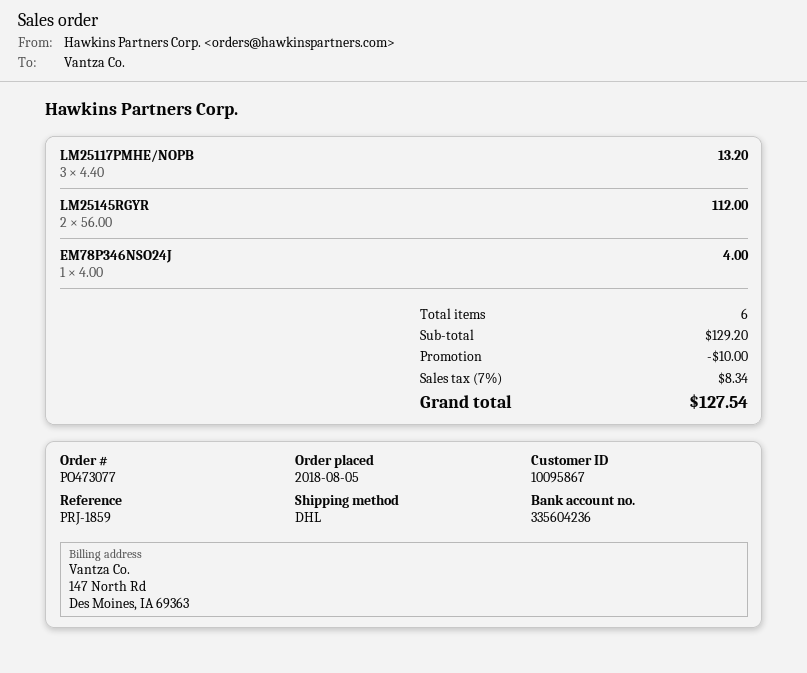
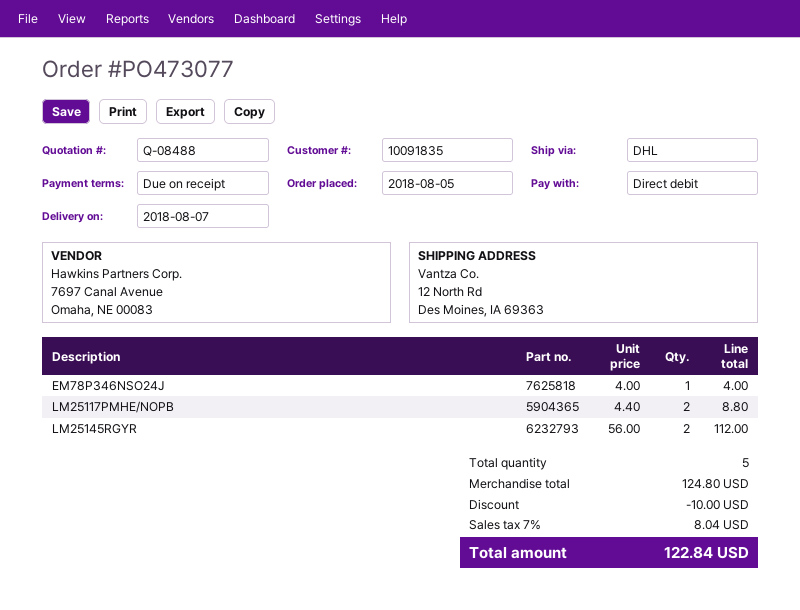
customer number: 10095867 -> 10091835
LM25117PMHE/NOPB: 3 x 4.40 = 13.20 -> 2 x 4.40 = 8.80
total quantity: 6 -> 5
subtotal: 129.20 -> 124.80
tax: 7% = 8.34 -> 7% = 8.04
total: 127.54 -> 122.84

